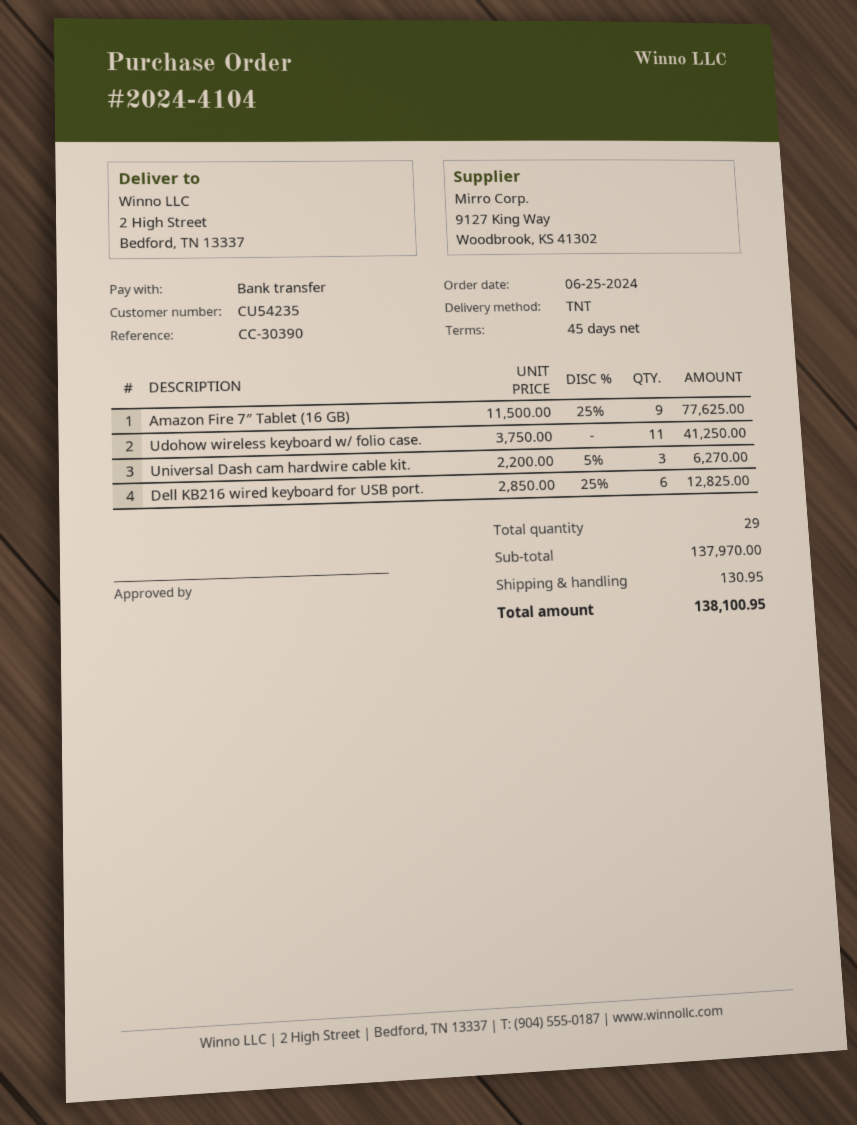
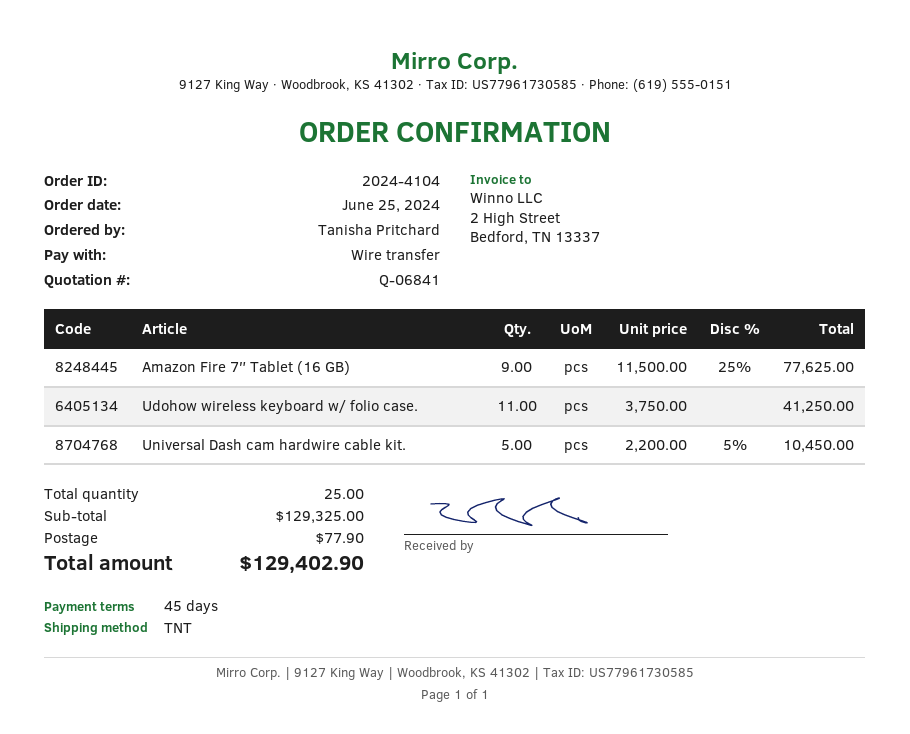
Universal Dash cam hardwire cable kit.: 3 x 2200.00 - 5% = 6270.00 -> 5 x 2200.00 - 5% = 10450.00
Dell KB216 wired keyboard for USB port.: 6 x 2850.00 - 25% = 12825.00 -> none
total quantity: 29 -> 25
subtotal: 137970.00 -> 129325.00
shipping: 130.95 -> 77.90
total: 138100.95 -> 129402.90

